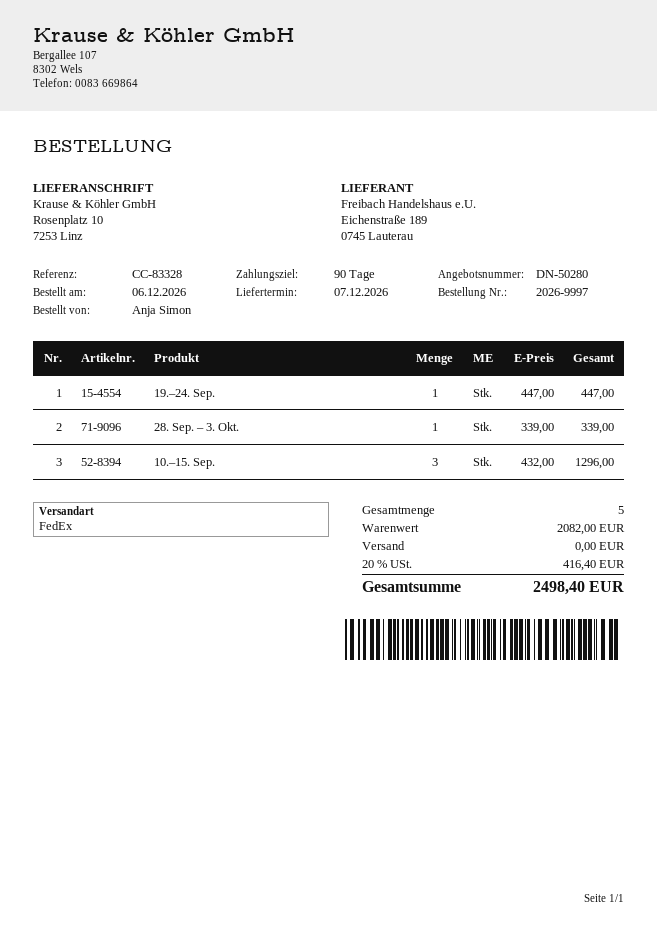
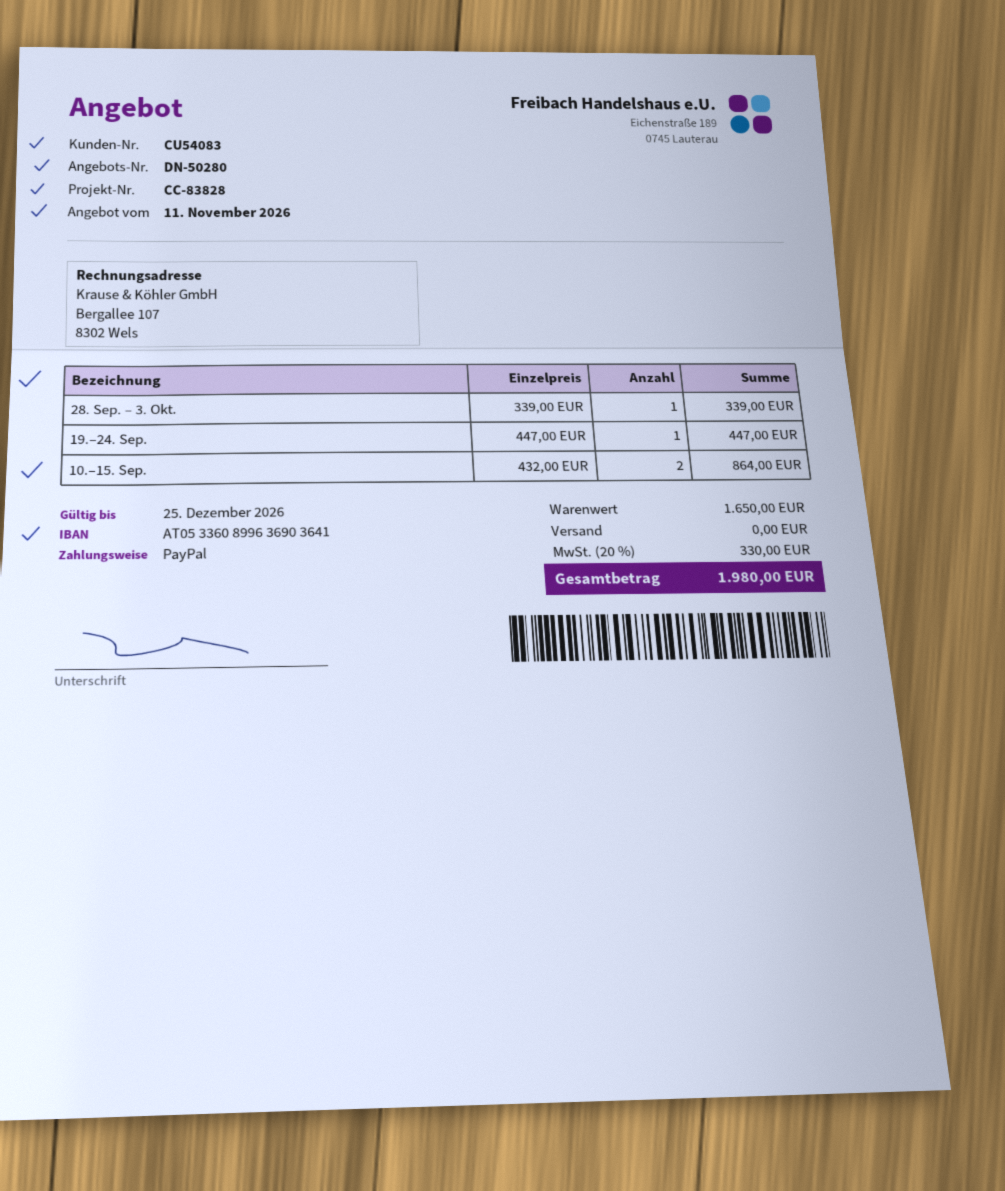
reference: CC-83328 -> CC-83828
10.–15. Sep.: 3 x 432.00 = 1296.00 -> 2 x 432.00 = 864.00
subtotal: 2082.00 -> 1650.00
tax: 20% = 416.40 -> 20% = 330.00
total: 2498.40 -> 1980.00

